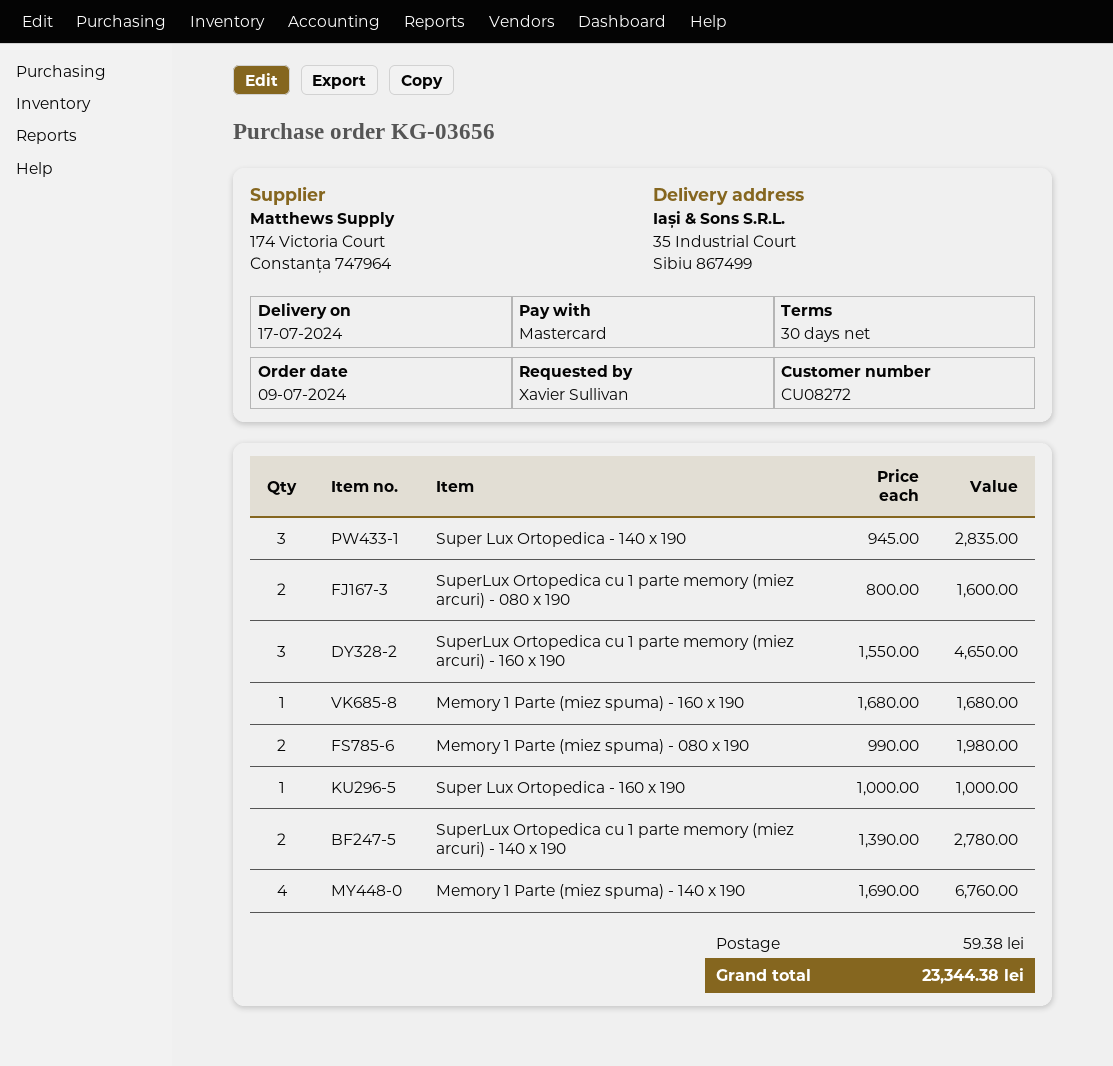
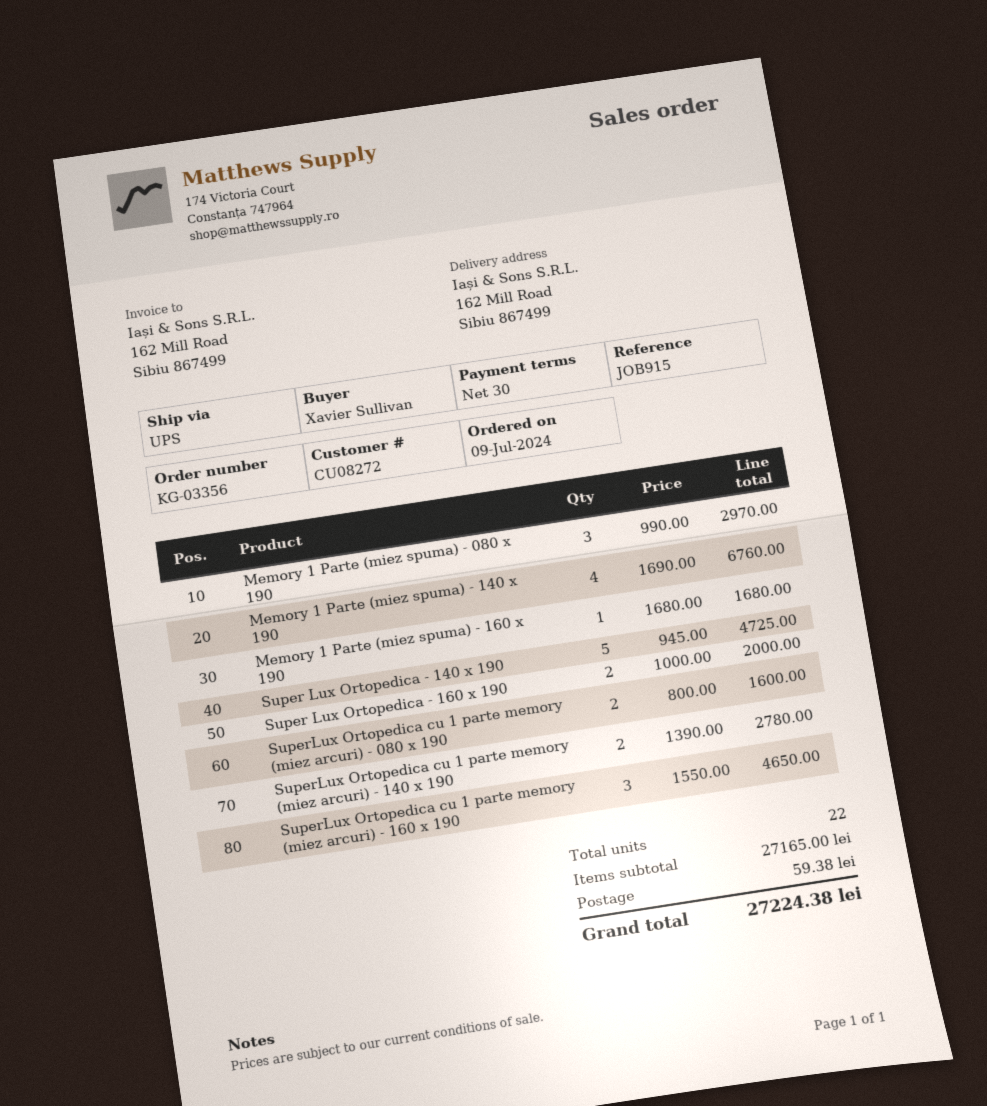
order number: KG-03656 -> KG-03356
ship to: 35 Industrial Court, Sibiu 867499 -> 162 Mill Road, Sibiu 867499
Super Lux Ortopedica - 140 x 190: 3 x 945.00 = 2835.00 -> 5 x 945.00 = 4725.00
Memory 1 Parte (miez spuma) - 080 x 190: 2 x 990.00 = 1980.00 -> 3 x 990.00 = 2970.00
Super Lux Ortopedica - 160 x 190: 1 x 1000.00 = 1000.00 -> 2 x 1000.00 = 2000.00
total: 23344.38 -> 27224.38

